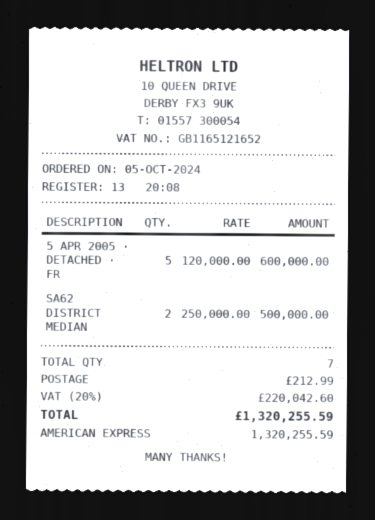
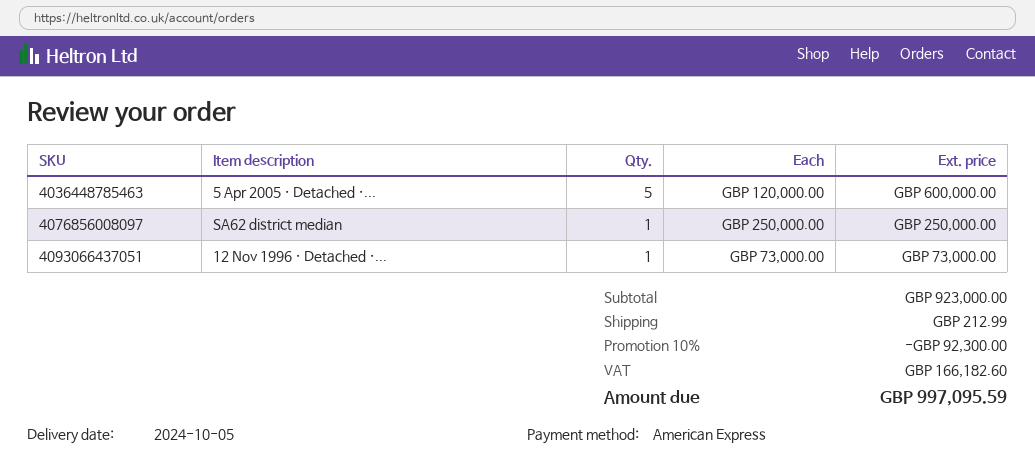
SA62 DISTRICT MEDIAN: 2 x 250000.00 = 500000.00 -> 1 x 250000.00 = 250000.00
12 Nov 1996 · Detached ·...: none -> 1 x 73000.00 = 73000.00
discount: none -> 10% = 92300.00
tax: 220042.60 -> 166182.60
total: 1320255.59 -> 997095.59

